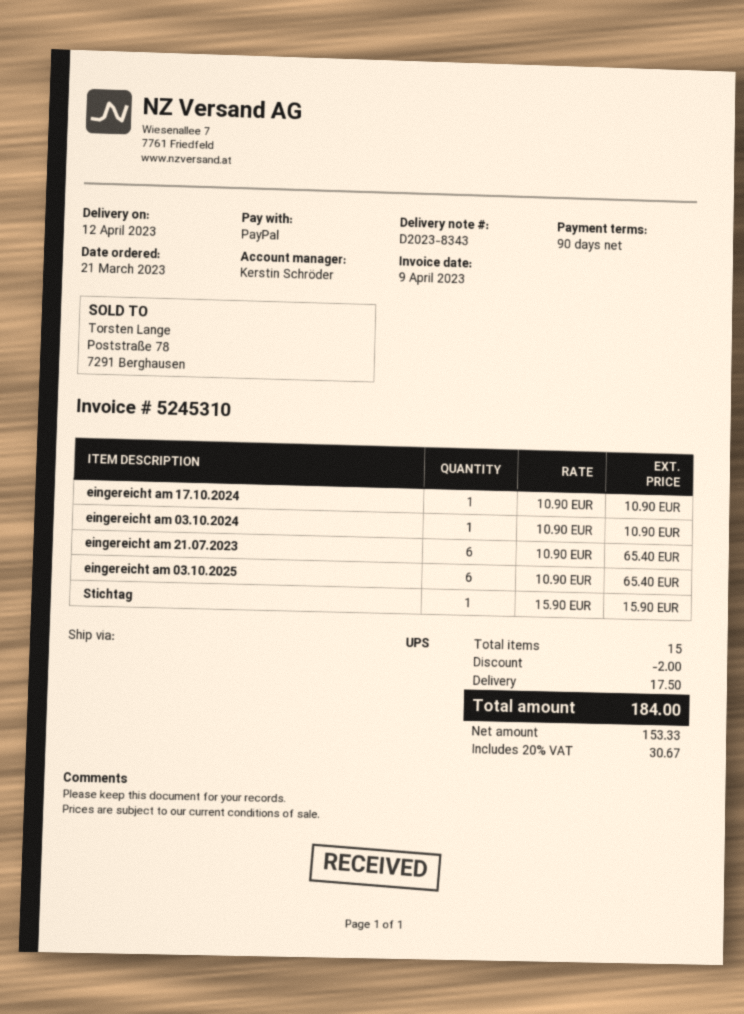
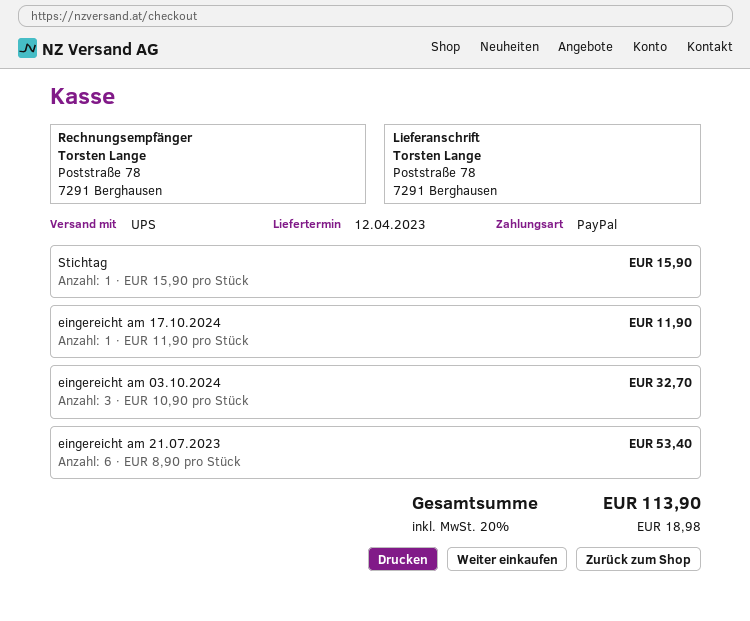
eingereicht am 17.10.2024: 1 x 10.90 = 10.90 -> 1 x 11.90 = 11.90
eingereicht am 03.10.2024: 1 x 10.90 = 10.90 -> 3 x 10.90 = 32.70
eingereicht am 21.07.2023: 6 x 10.90 = 65.40 -> 6 x 8.90 = 53.40
eingereicht am 03.10.2025: 6 x 10.90 = 65.40 -> none
discount: 2.00 -> none
shipping: 17.50 -> none
tax: 20% = 30.67 -> 20% = 18.98
total: 184.00 -> 113.90

